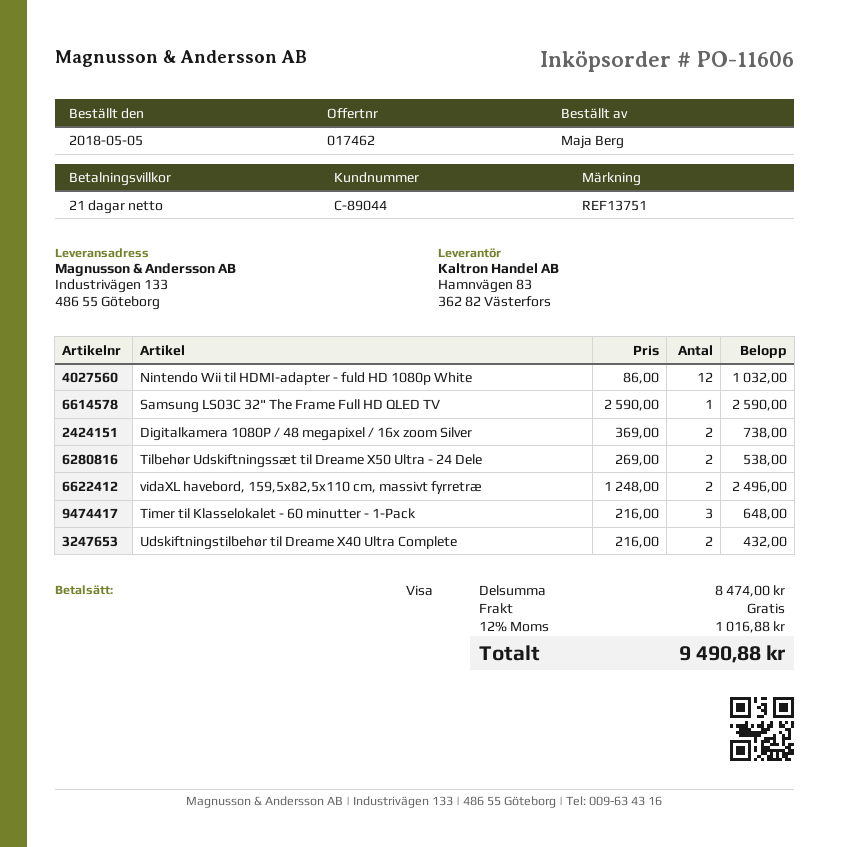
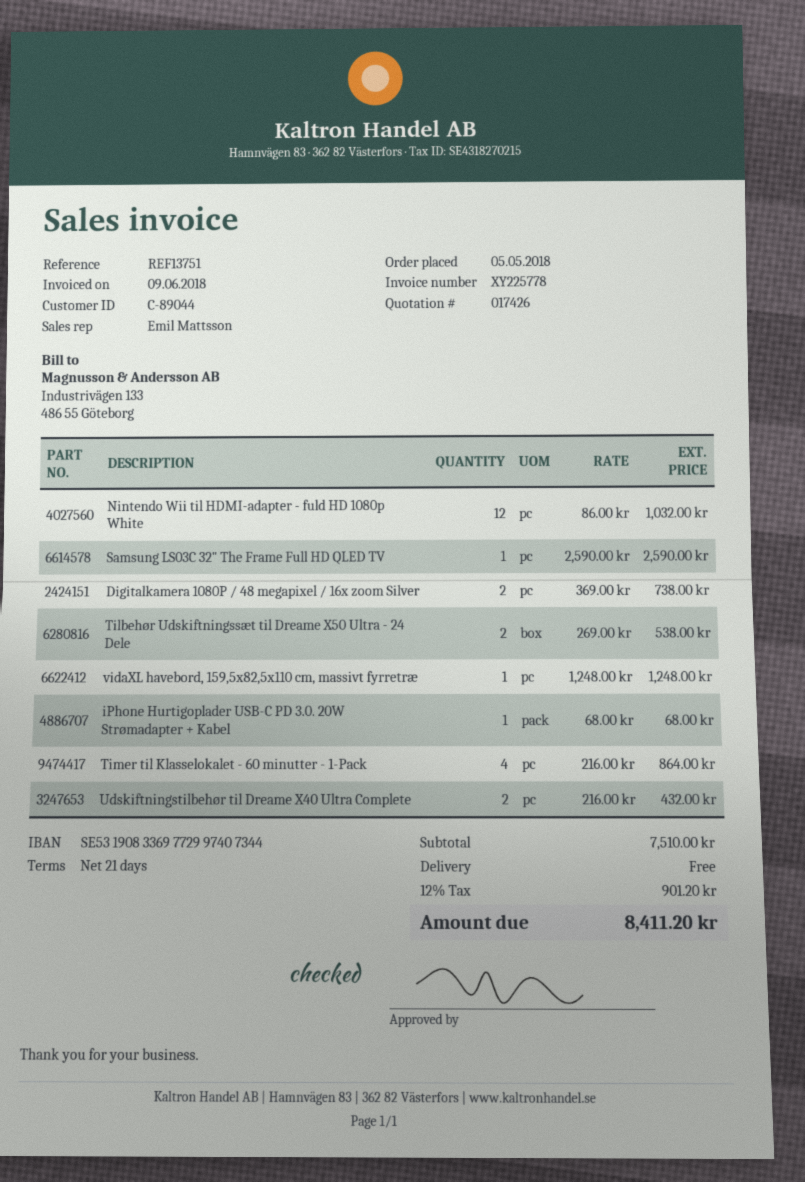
quote number: 017462 -> 017426
vidaXL havebord, 159,5x82,5x110 cm, massivt fyrretræ: 2 x 1248.00 = 2496.00 -> 1 x 1248.00 = 1248.00
Timer til Klasselokalet - 60 minutter - 1-Pack: 3 x 216.00 = 648.00 -> 4 x 216.00 = 864.00
iPhone Hurtigoplader USB-C PD 3.0. 20W Strømadapter + Kabel: none -> 1 x 68.00 = 68.00
subtotal: 8474.00 -> 7510.00
tax: 12% = 1016.88 -> 12% = 901.20
total: 9490.88 -> 8411.20

